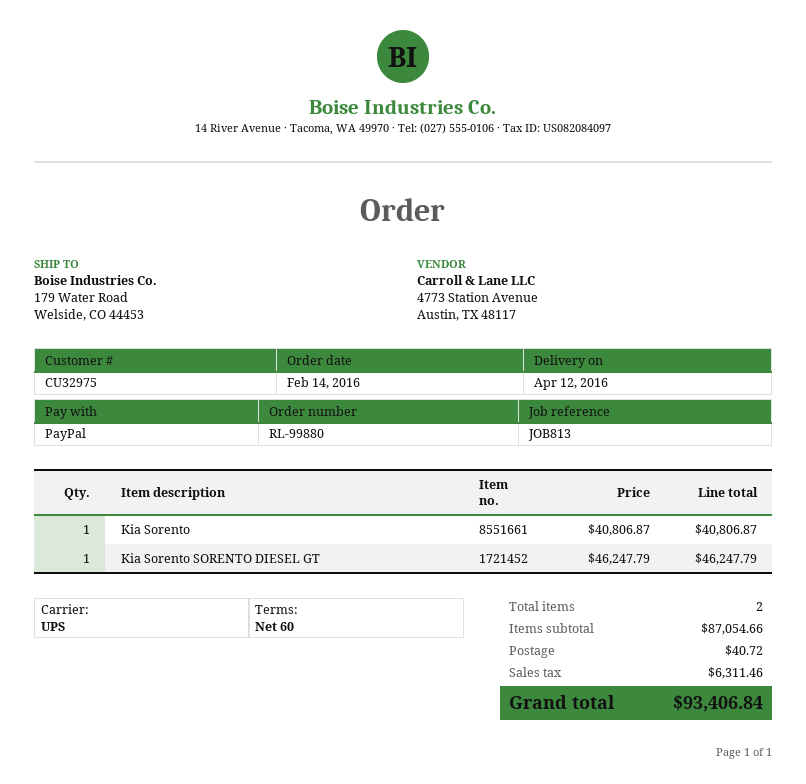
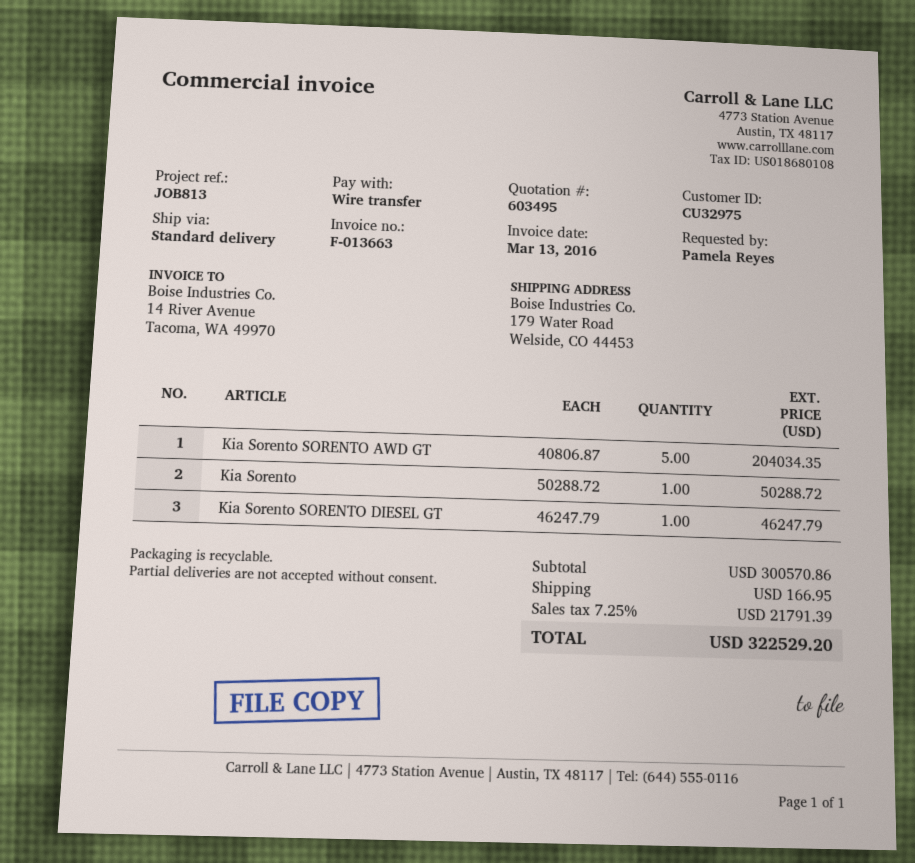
payment method: PayPal -> bank transfer
shipping method: UPS -> standard
Kia Sorento: 1 x 40806.87 = 40806.87 -> 1 x 50288.72 = 50288.72
Kia Sorento SORENTO AWD GT: none -> 5 x 40806.87 = 204034.35
subtotal: 87054.66 -> 300570.86
shipping: 40.72 -> 166.95
tax: 6311.46 -> 21791.39
total: 93406.84 -> 322529.20

